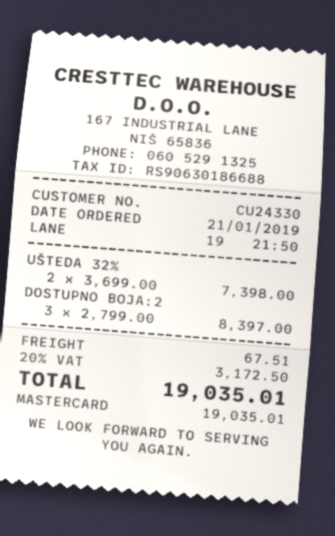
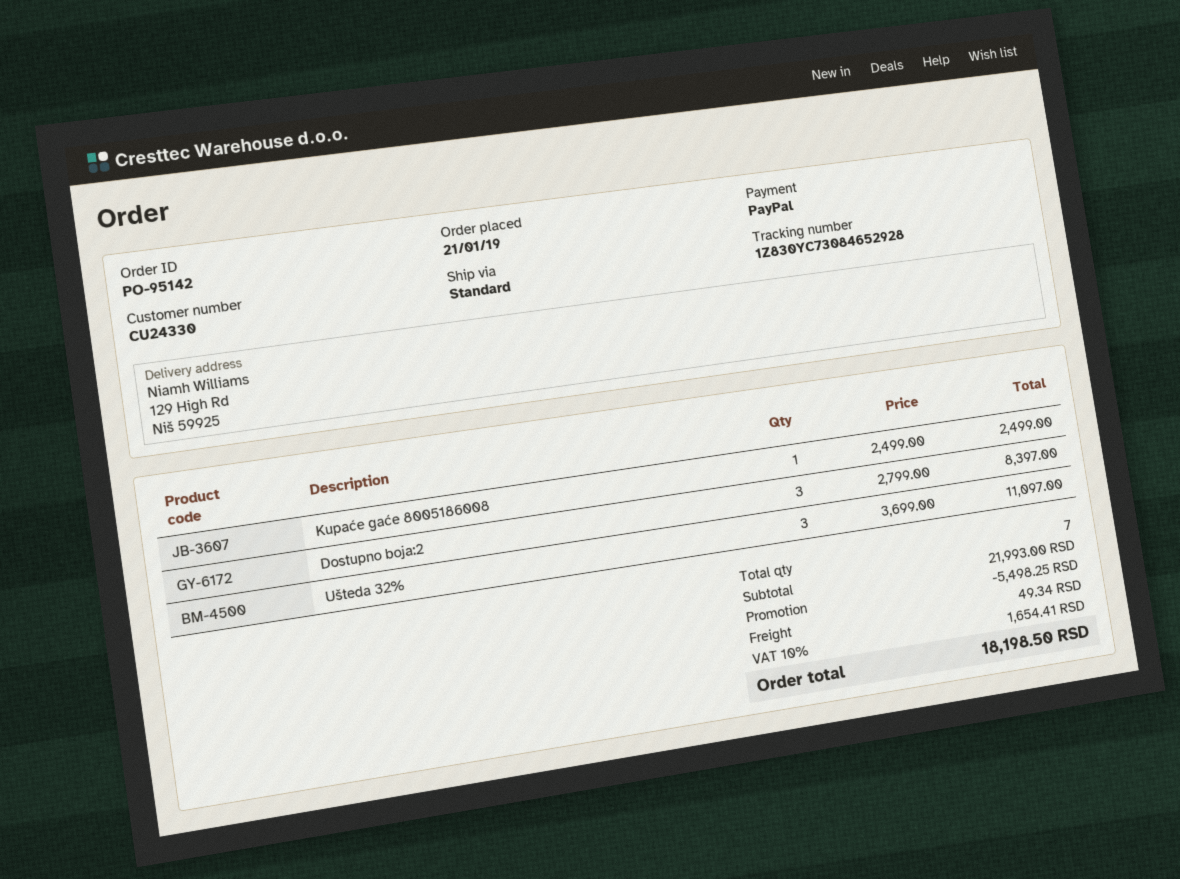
payment method: Mastercard -> PayPal
UŠTEDA 32%: 2 x 3699.00 = 7398.00 -> 3 x 3699.00 = 11097.00
Kupaće gaće 8005186008: none -> 1 x 2499.00 = 2499.00
discount: none -> 5498.25
shipping: 67.51 -> 49.34
tax: 20% = 3172.50 -> 10% = 1654.41
total: 19035.01 -> 18198.50

